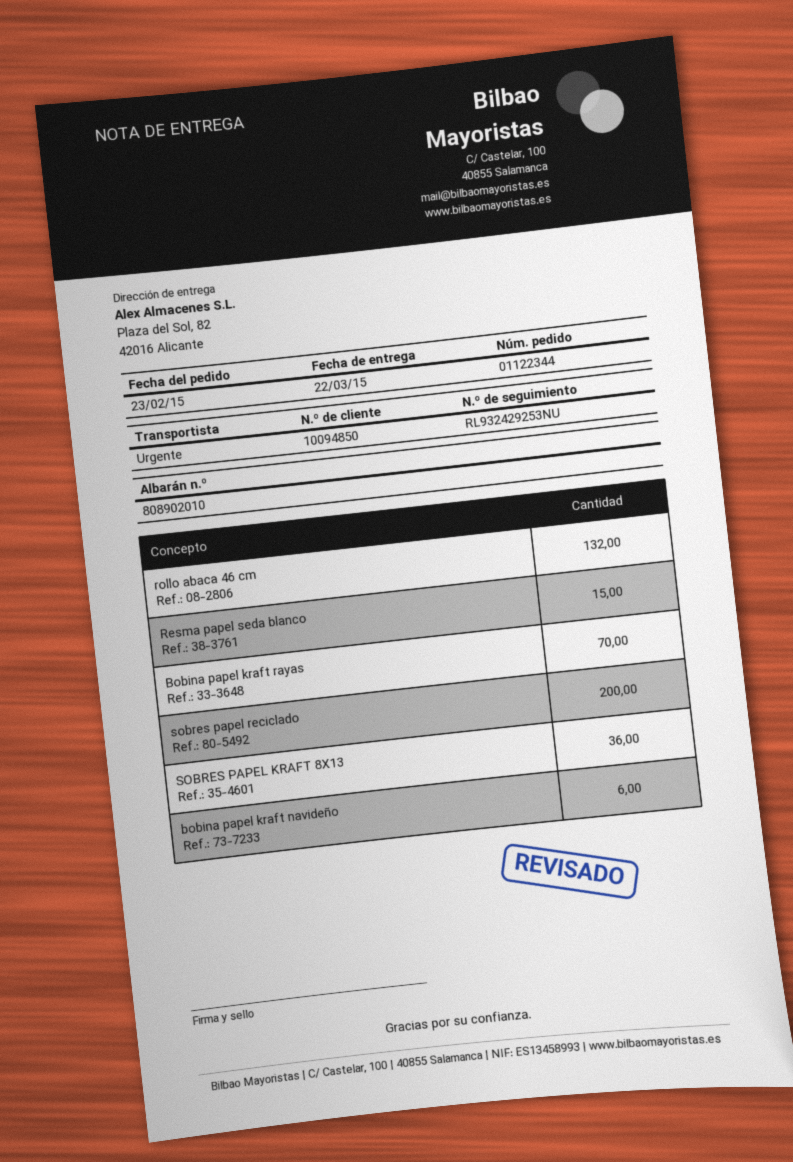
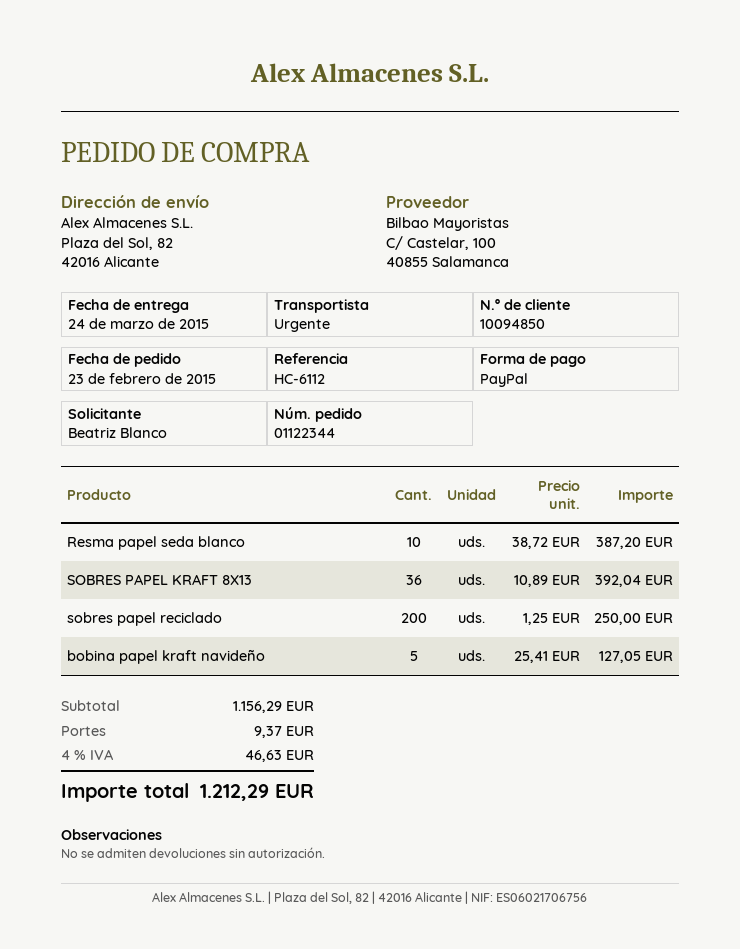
delivery date: 2015-03-22 -> 2015-03-24
rollo abaca 46 cm: 132 -> none
Resma papel seda blanco: 15 -> 10
Bobina papel kraft rayas: 70 -> none
bobina papel kraft navideño: 6 -> 5

